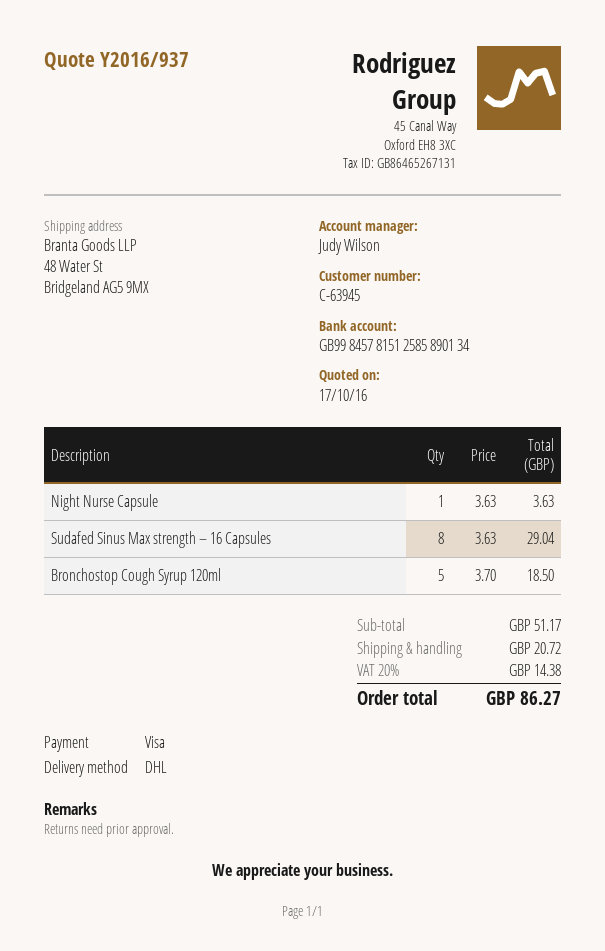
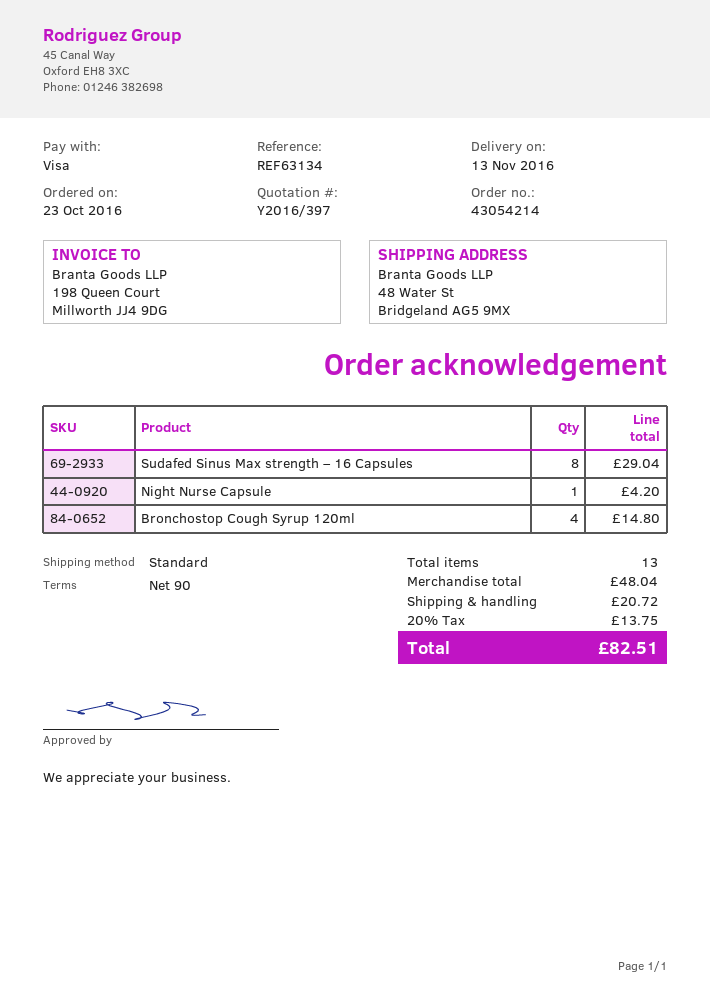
quote number: Y2016/937 -> Y2016/397
shipping method: DHL -> standard
Night Nurse Capsule: 1 for 3.63 -> 1 for 4.20
Bronchostop Cough Syrup 120ml: 5 for 18.50 -> 4 for 14.80
subtotal: 51.17 -> 48.04
tax: 20% = 14.38 -> 20% = 13.75
total: 86.27 -> 82.51

